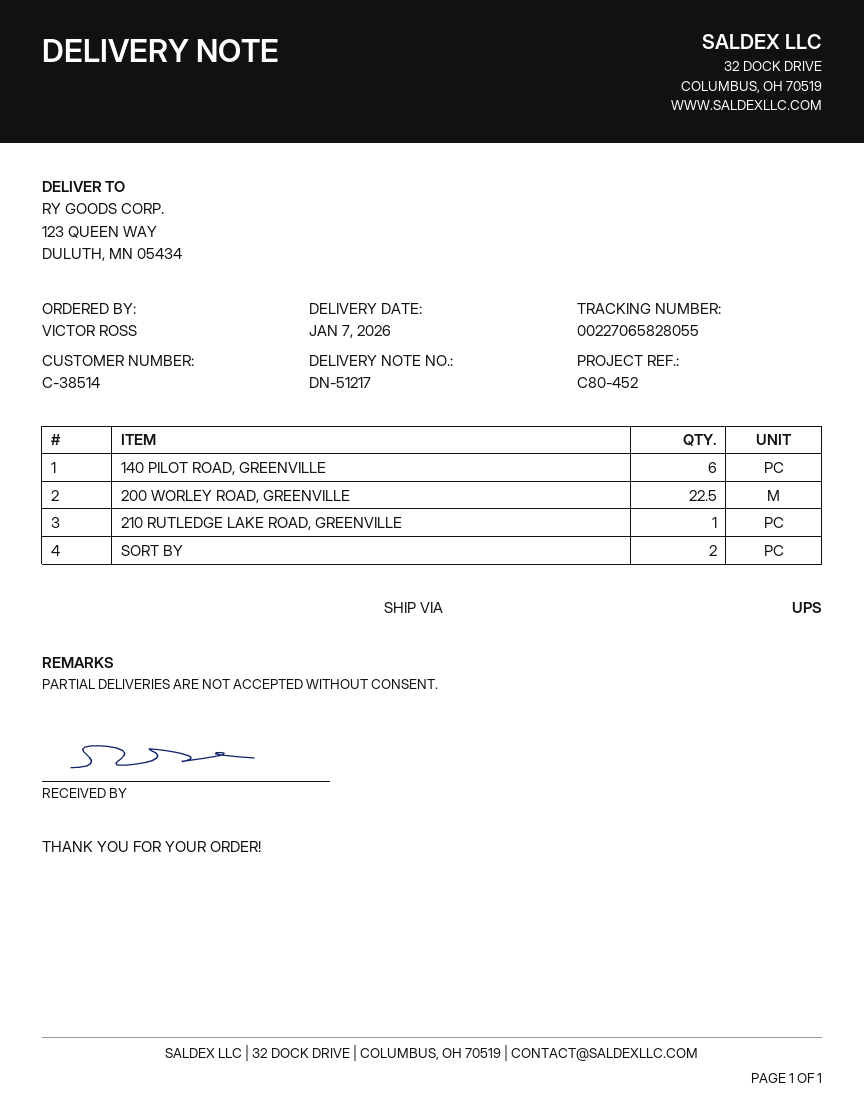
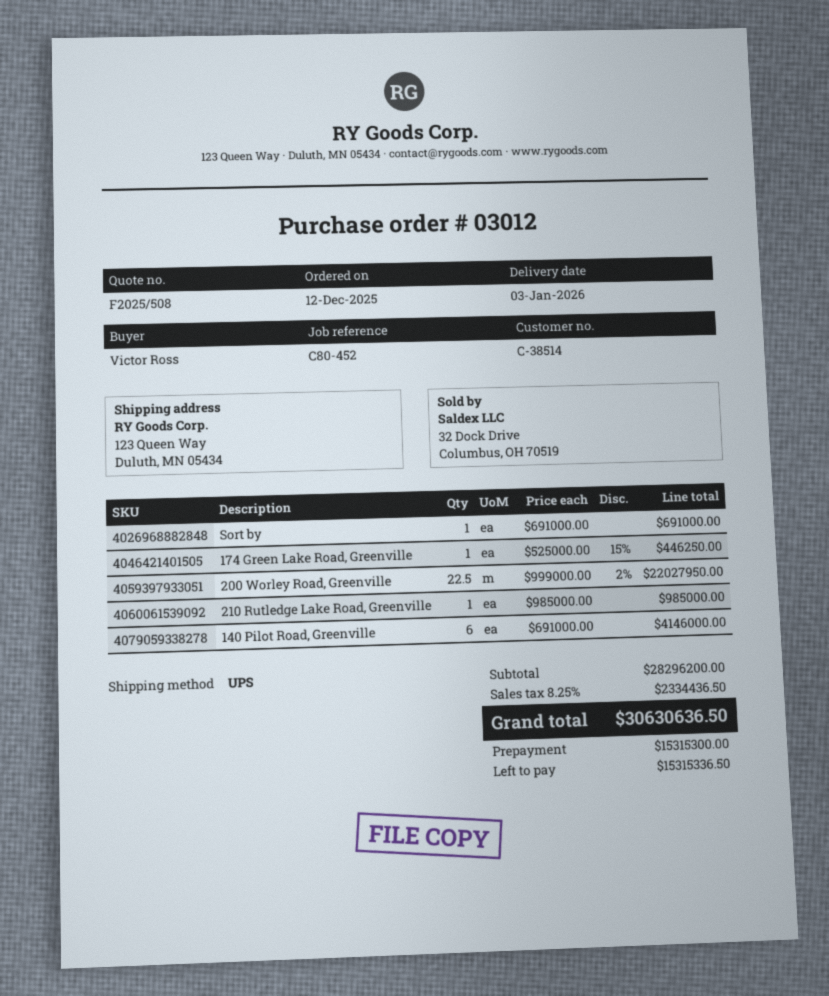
delivery date: 2026-01-07 -> 2026-01-03
SORT BY: 2 -> 1
174 Green Lake Road, Greenville: none -> 1

